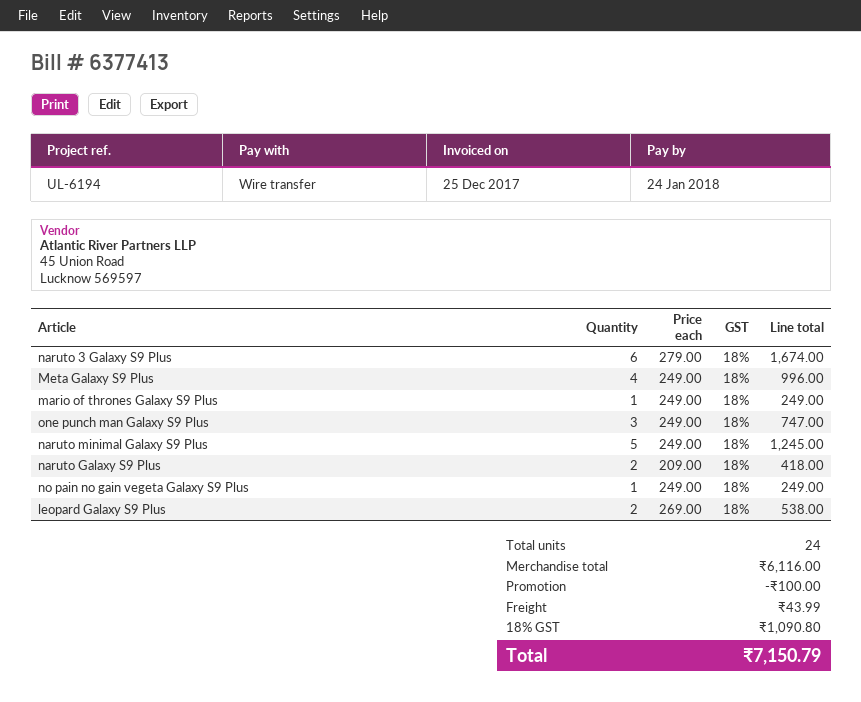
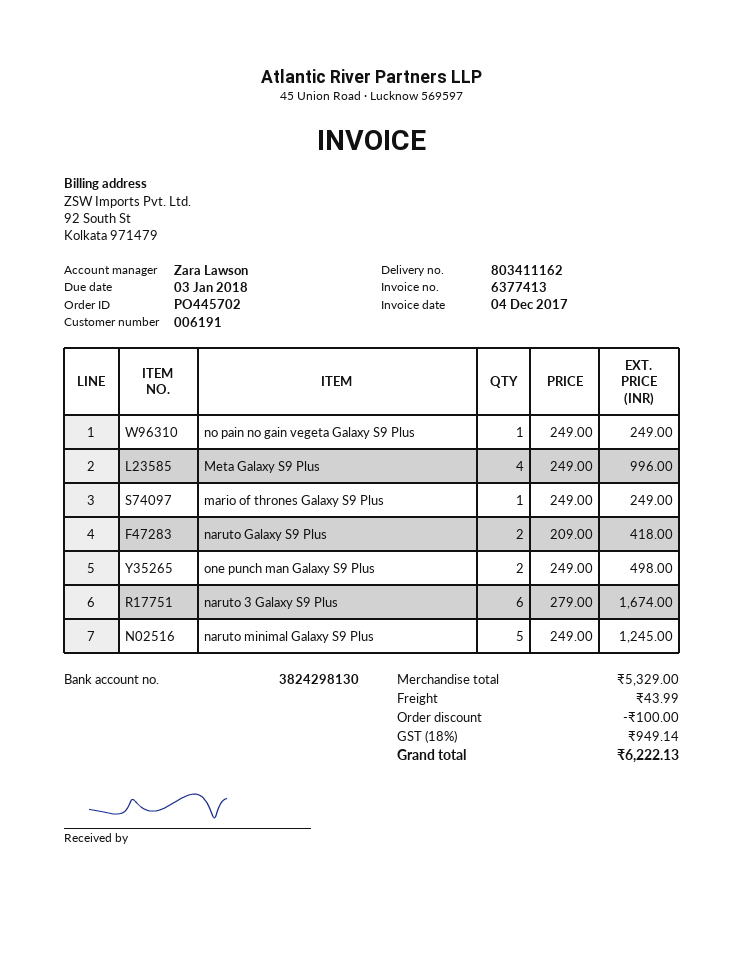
invoice date: 2017-12-25 -> 2017-12-04
due date: 2018-01-24 -> 2018-01-03
one punch man Galaxy S9 Plus: 3 x 249.00 = 747.00 -> 2 x 249.00 = 498.00
leopard Galaxy S9 Plus: 2 x 269.00 = 538.00 -> none
subtotal: 6116.00 -> 5329.00
tax: 18% = 1090.80 -> 18% = 949.14
total: 7150.79 -> 6222.13

